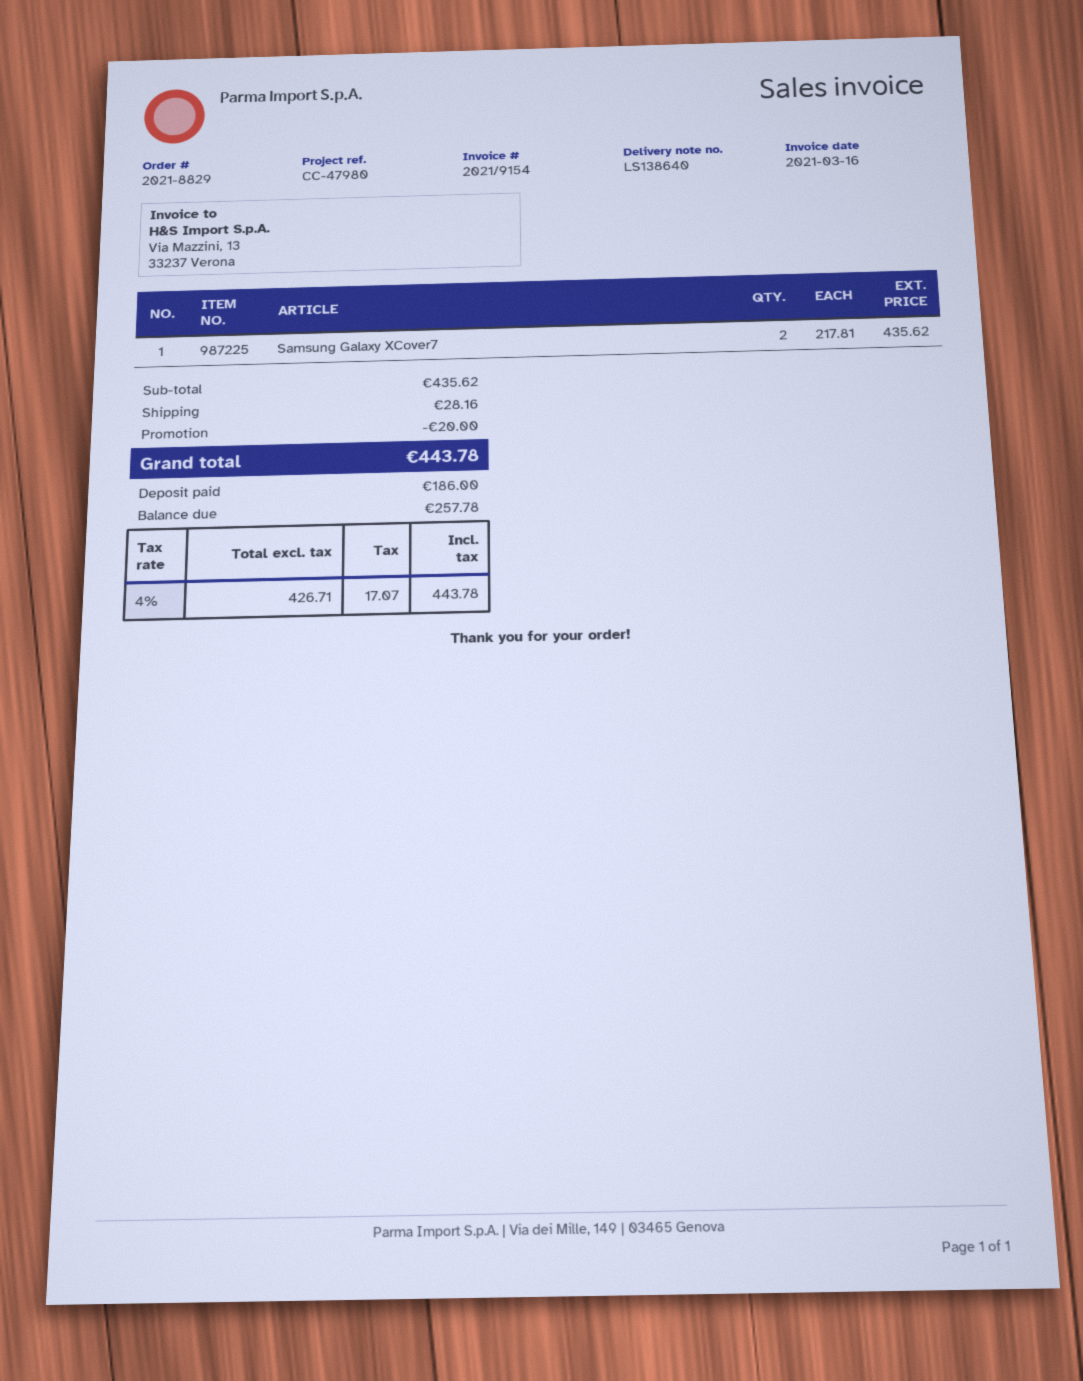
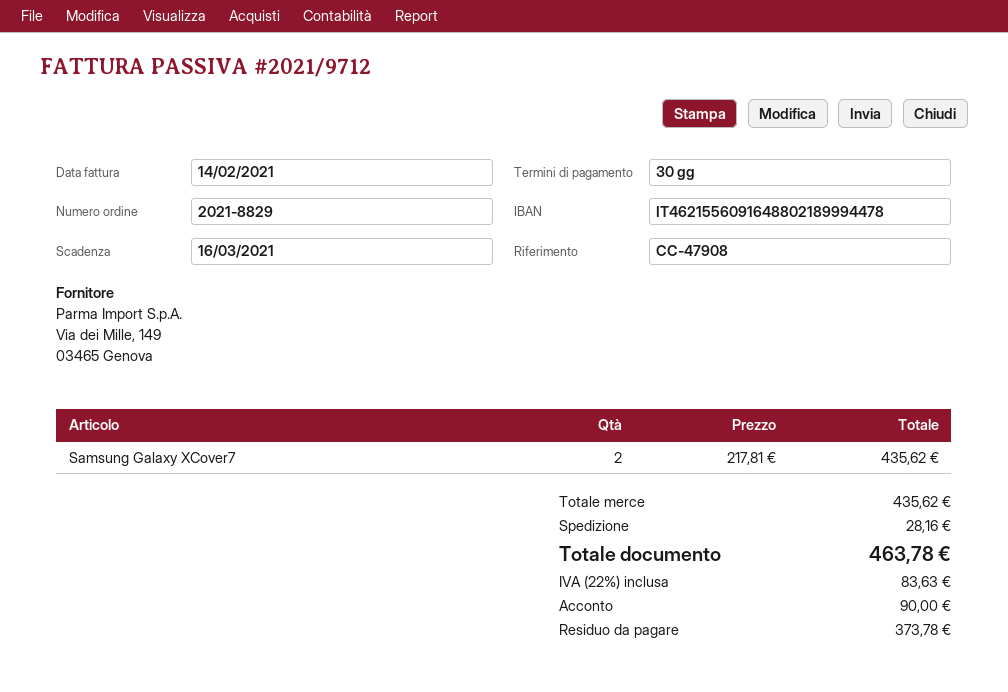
invoice number: 2021/9154 -> 2021/9712
invoice date: 2021-03-16 -> 2021-02-14
reference: CC-47980 -> CC-47908
discount: 20.00 -> none
tax: 4% = 17.07 -> 22% = 83.63
total: 443.78 -> 463.78
deposit: 186.00 -> 90.00
balance: 257.78 -> 373.78

